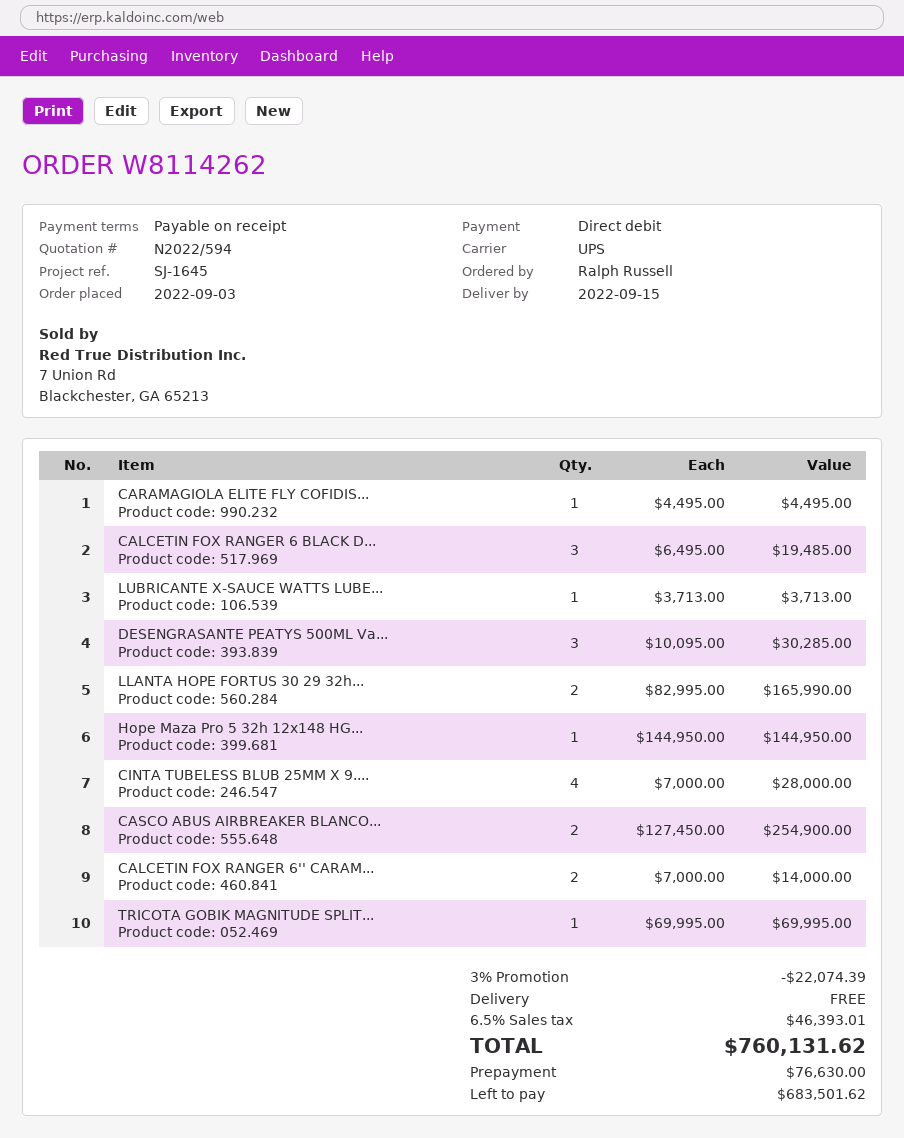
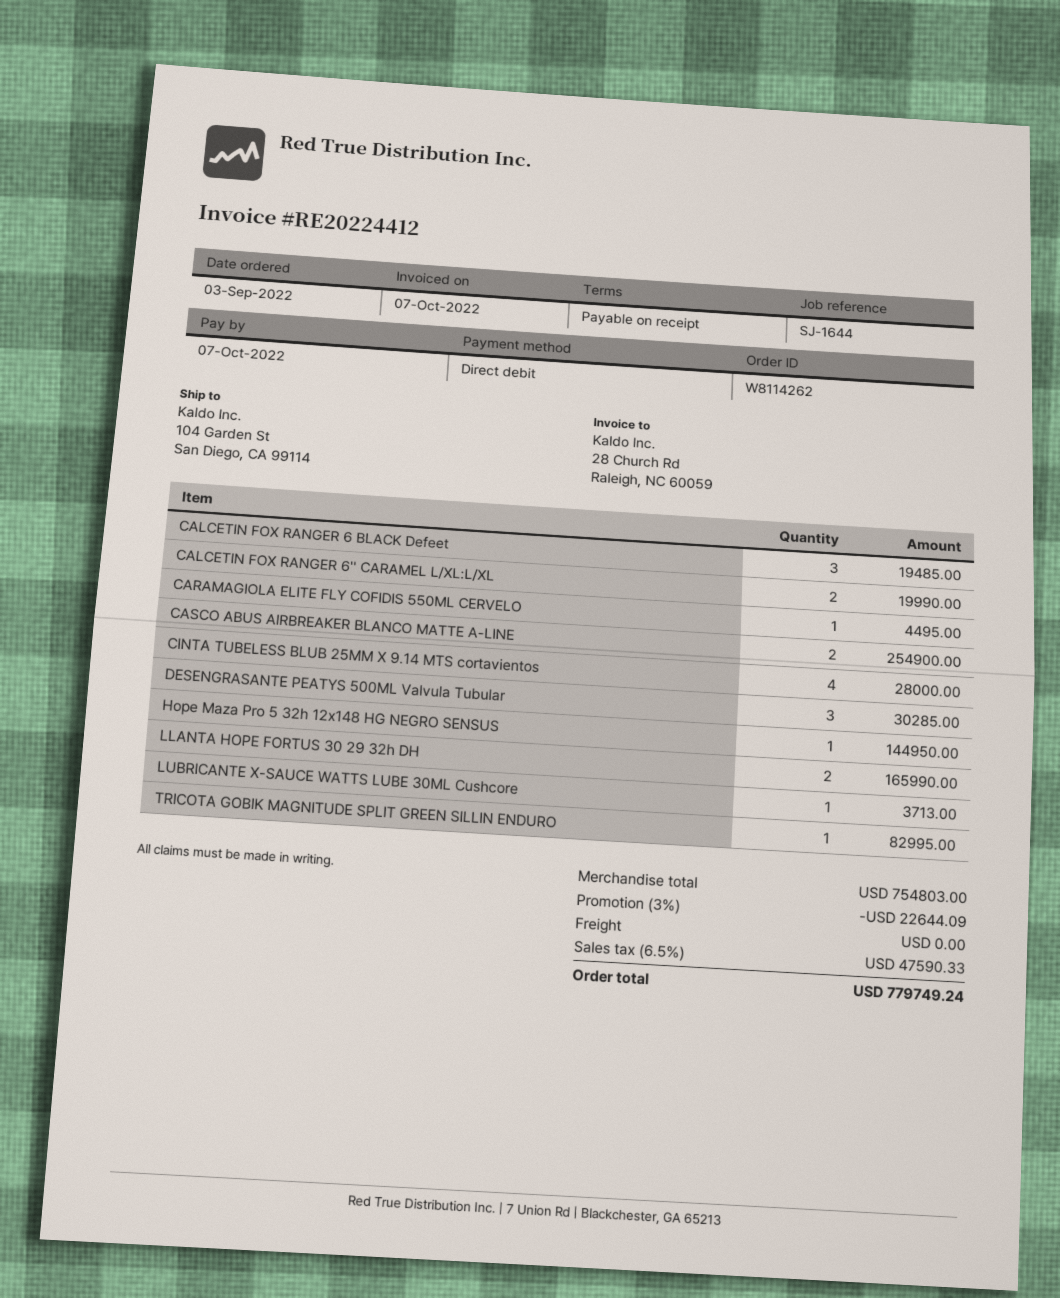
reference: SJ-1645 -> SJ-1644
CALCETIN FOX RANGER 6'' CARAM...: 2 for 14000.00 -> 2 for 19990.00
TRICOTA GOBIK MAGNITUDE SPLIT...: 1 for 69995.00 -> 1 for 82995.00
discount: 3% = 22074.39 -> 3% = 22644.09
tax: 6.5% = 46393.01 -> 6.5% = 47590.33
total: 760131.62 -> 779749.24

